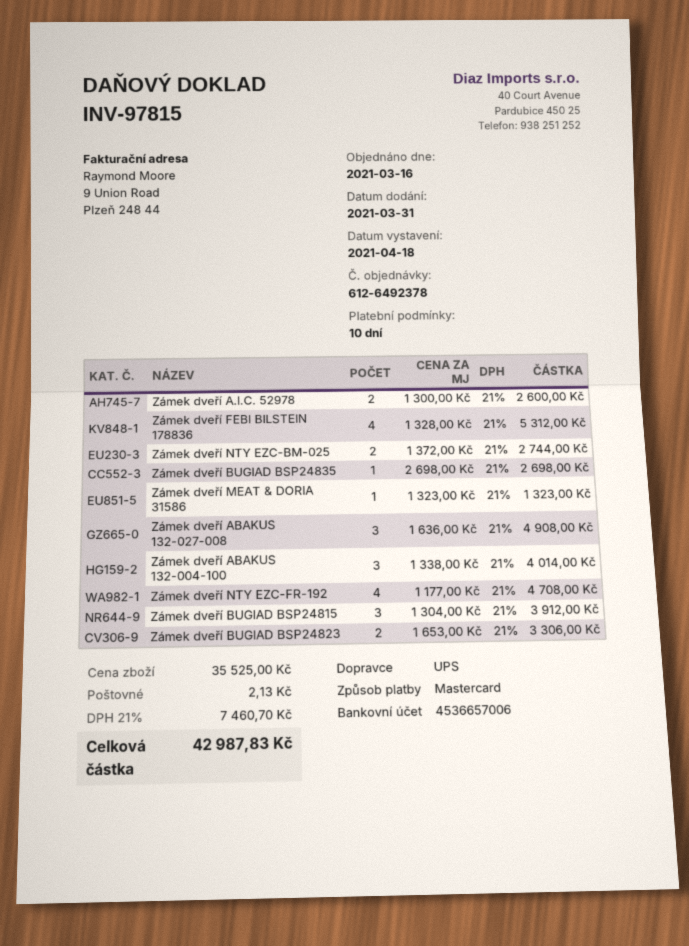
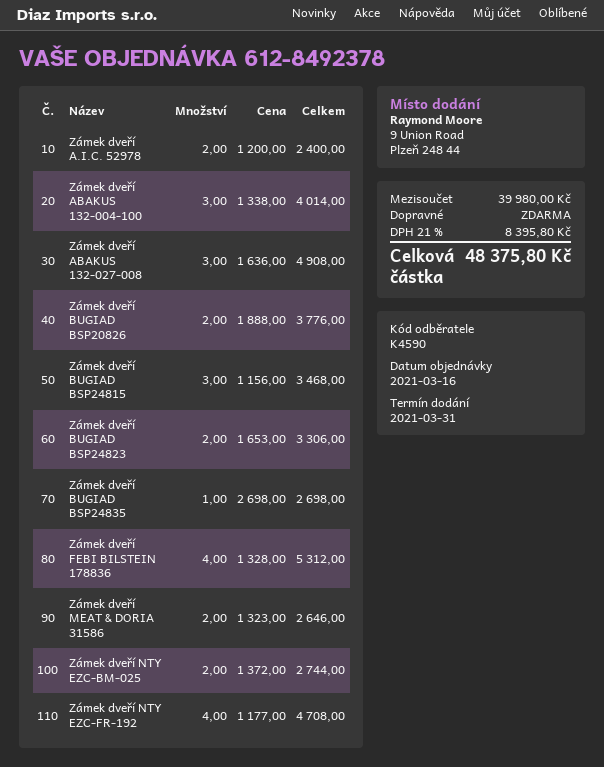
order number: 612-6492378 -> 612-8492378
Zámek dveří A.I.C. 52978: 2 x 1300.00 = 2600.00 -> 2 x 1200.00 = 2400.00
Zámek dveří MEAT & DORIA 31586: 1 x 1323.00 = 1323.00 -> 2 x 1323.00 = 2646.00
Zámek dveří BUGIAD BSP24815: 3 x 1304.00 = 3912.00 -> 3 x 1156.00 = 3468.00
Zámek dveří BUGIAD BSP20826: none -> 2 x 1888.00 = 3776.00
subtotal: 35525.00 -> 39980.00
shipping: 2.13 -> 0.00
tax: 21% = 7460.70 -> 21% = 8395.80
total: 42987.83 -> 48375.80

